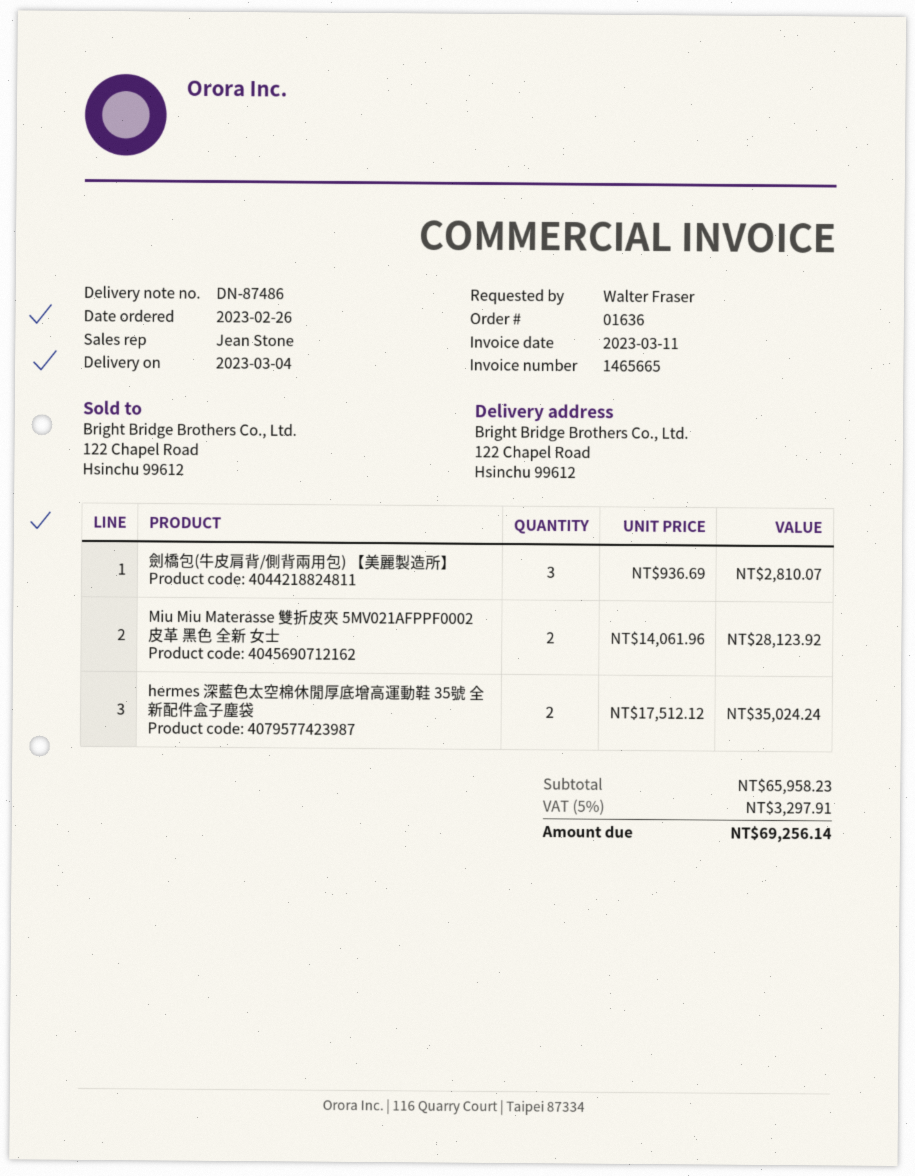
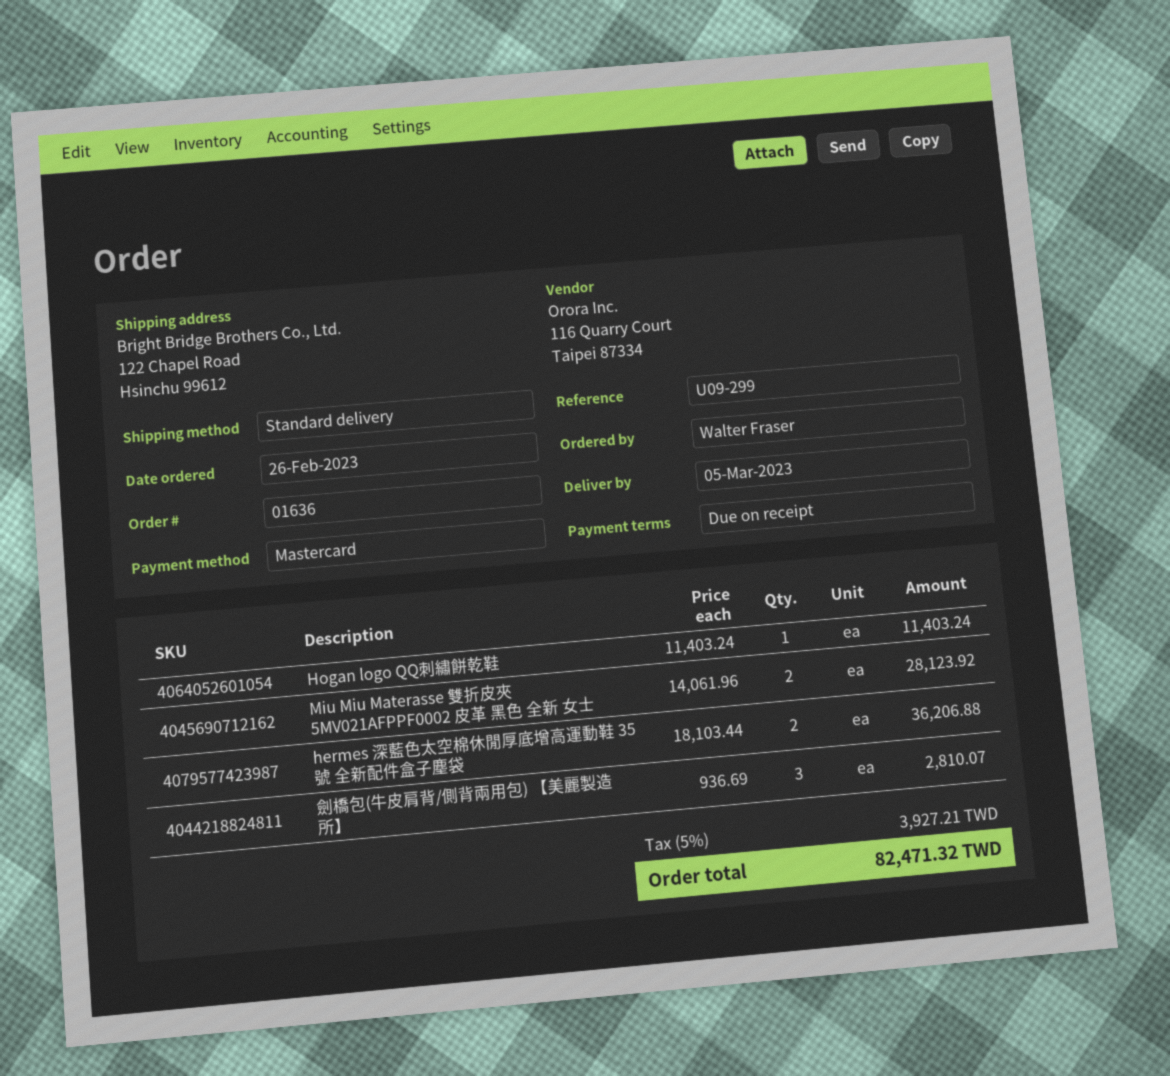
delivery date: 2023-03-04 -> 2023-03-05
hermes 深藍色太空棉休閒厚底增高運動鞋 35號 全新配件盒子塵袋: 2 x 17512.12 = 35024.24 -> 2 x 18103.44 = 36206.88
Hogan logo QQ刺繡餅乾鞋: none -> 1 x 11403.24 = 11403.24
tax: 5% = 3297.91 -> 5% = 3927.21
total: 69256.14 -> 82471.32

